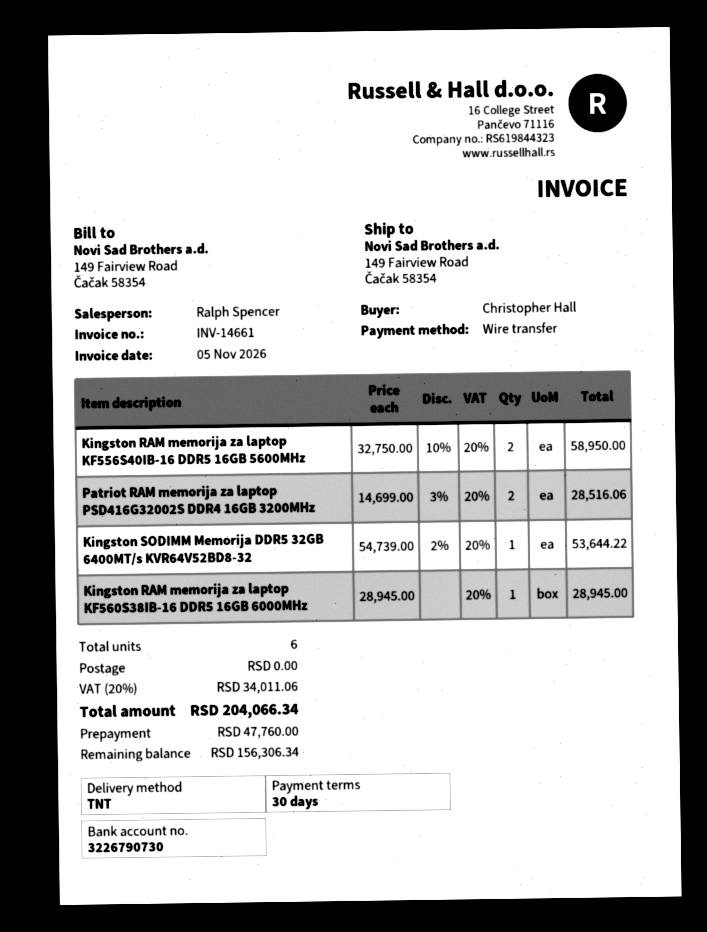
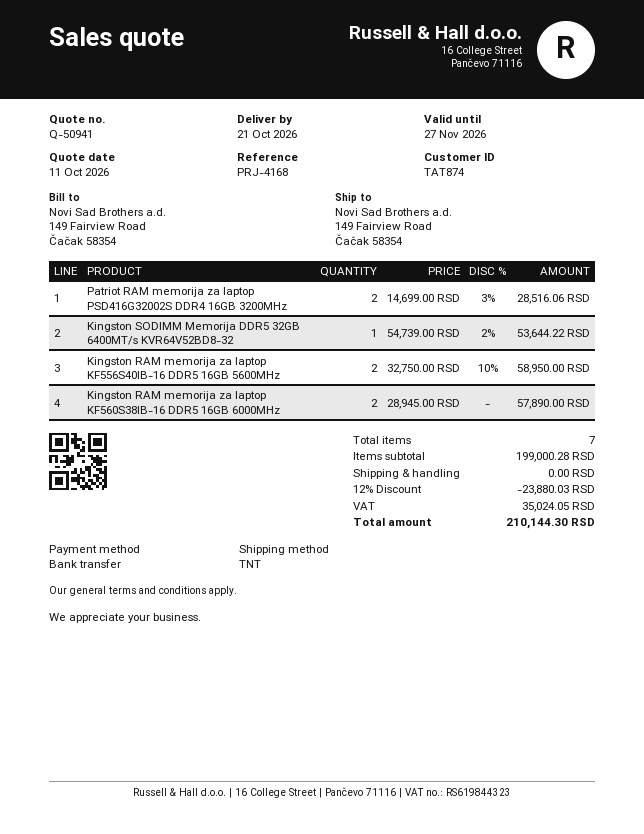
Kingston RAM memorija za laptop KF560S38IB-16 DDR5 16GB 6000MHz: 1 x 28945.00 = 28945.00 -> 2 x 28945.00 = 57890.00
total quantity: 6 -> 7
discount: none -> 12% = 23880.03
tax: 34011.06 -> 35024.05
total: 204066.34 -> 210144.30

